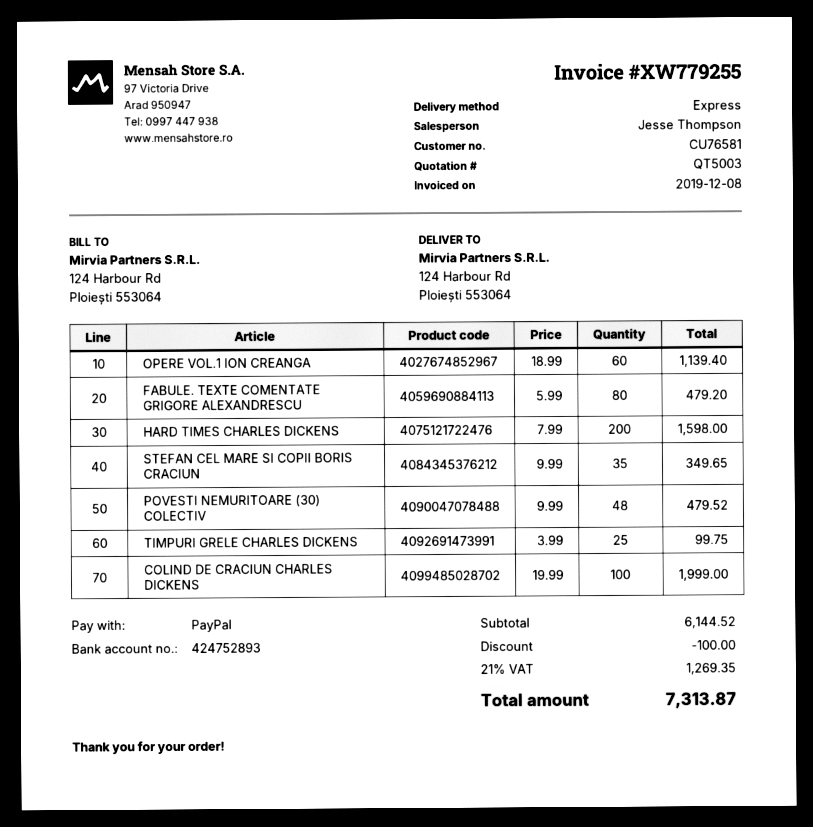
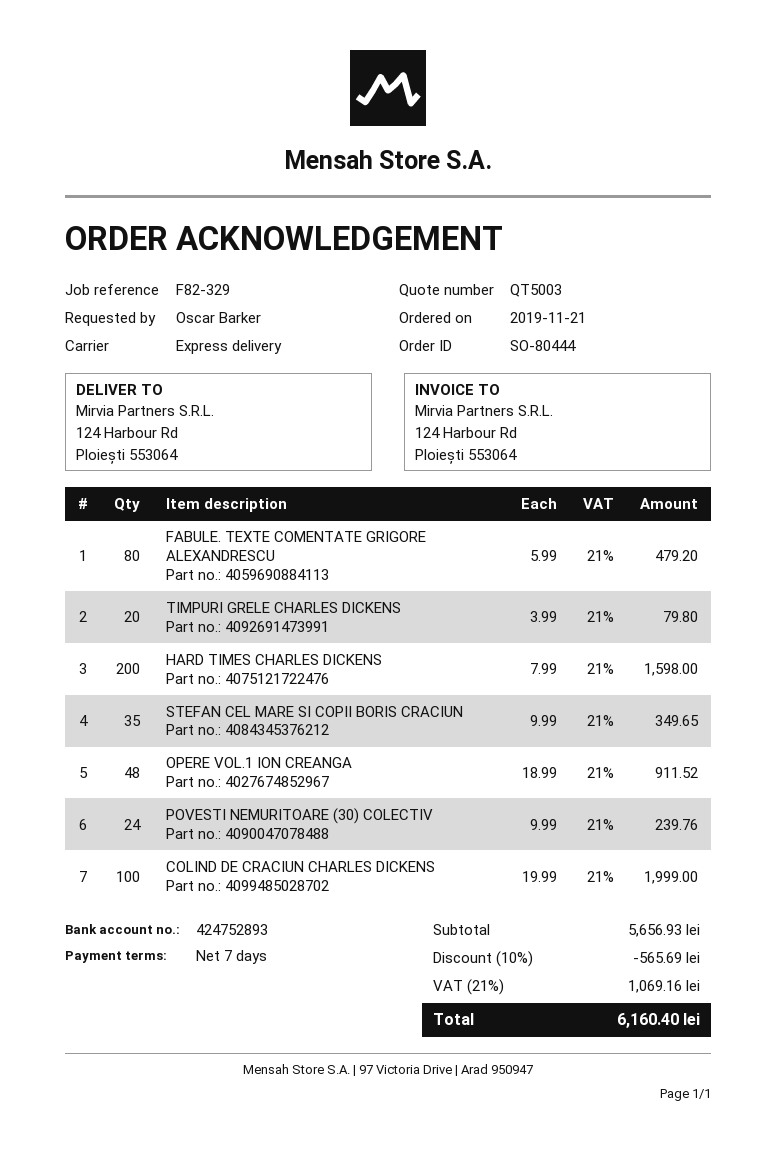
OPERE VOL.1 ION CREANGA: 60 x 18.99 = 1139.40 -> 48 x 18.99 = 911.52
POVESTI NEMURITOARE (30) COLECTIV: 48 x 9.99 = 479.52 -> 24 x 9.99 = 239.76
TIMPURI GRELE CHARLES DICKENS: 25 x 3.99 = 99.75 -> 20 x 3.99 = 79.80
subtotal: 6144.52 -> 5656.93
discount: 100.00 -> 565.69
tax: 21% = 1269.35 -> 21% = 1069.16
total: 7313.87 -> 6160.40

